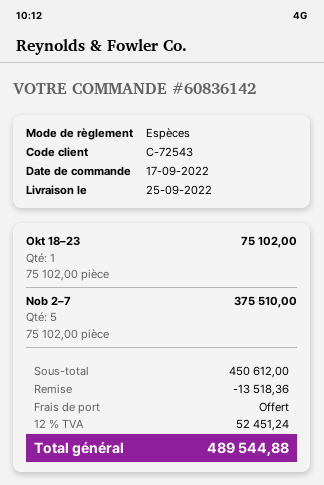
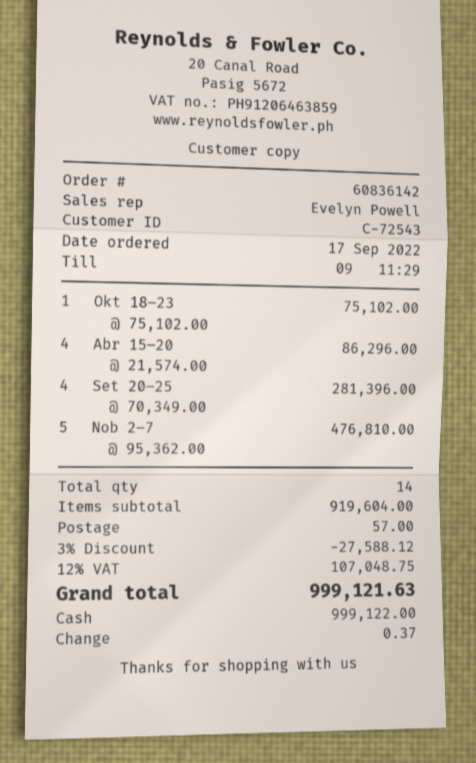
Nob 2–7: 5 x 75102.00 = 375510.00 -> 5 x 95362.00 = 476810.00
Abr 15–20: none -> 4 x 21574.00 = 86296.00
Set 20–25: none -> 4 x 70349.00 = 281396.00
subtotal: 450612.00 -> 919604.00
discount: 13518.36 -> 27588.12
shipping: 0.00 -> 57.00
tax: 12% = 52451.24 -> 12% = 107048.75
total: 489544.88 -> 999121.63

